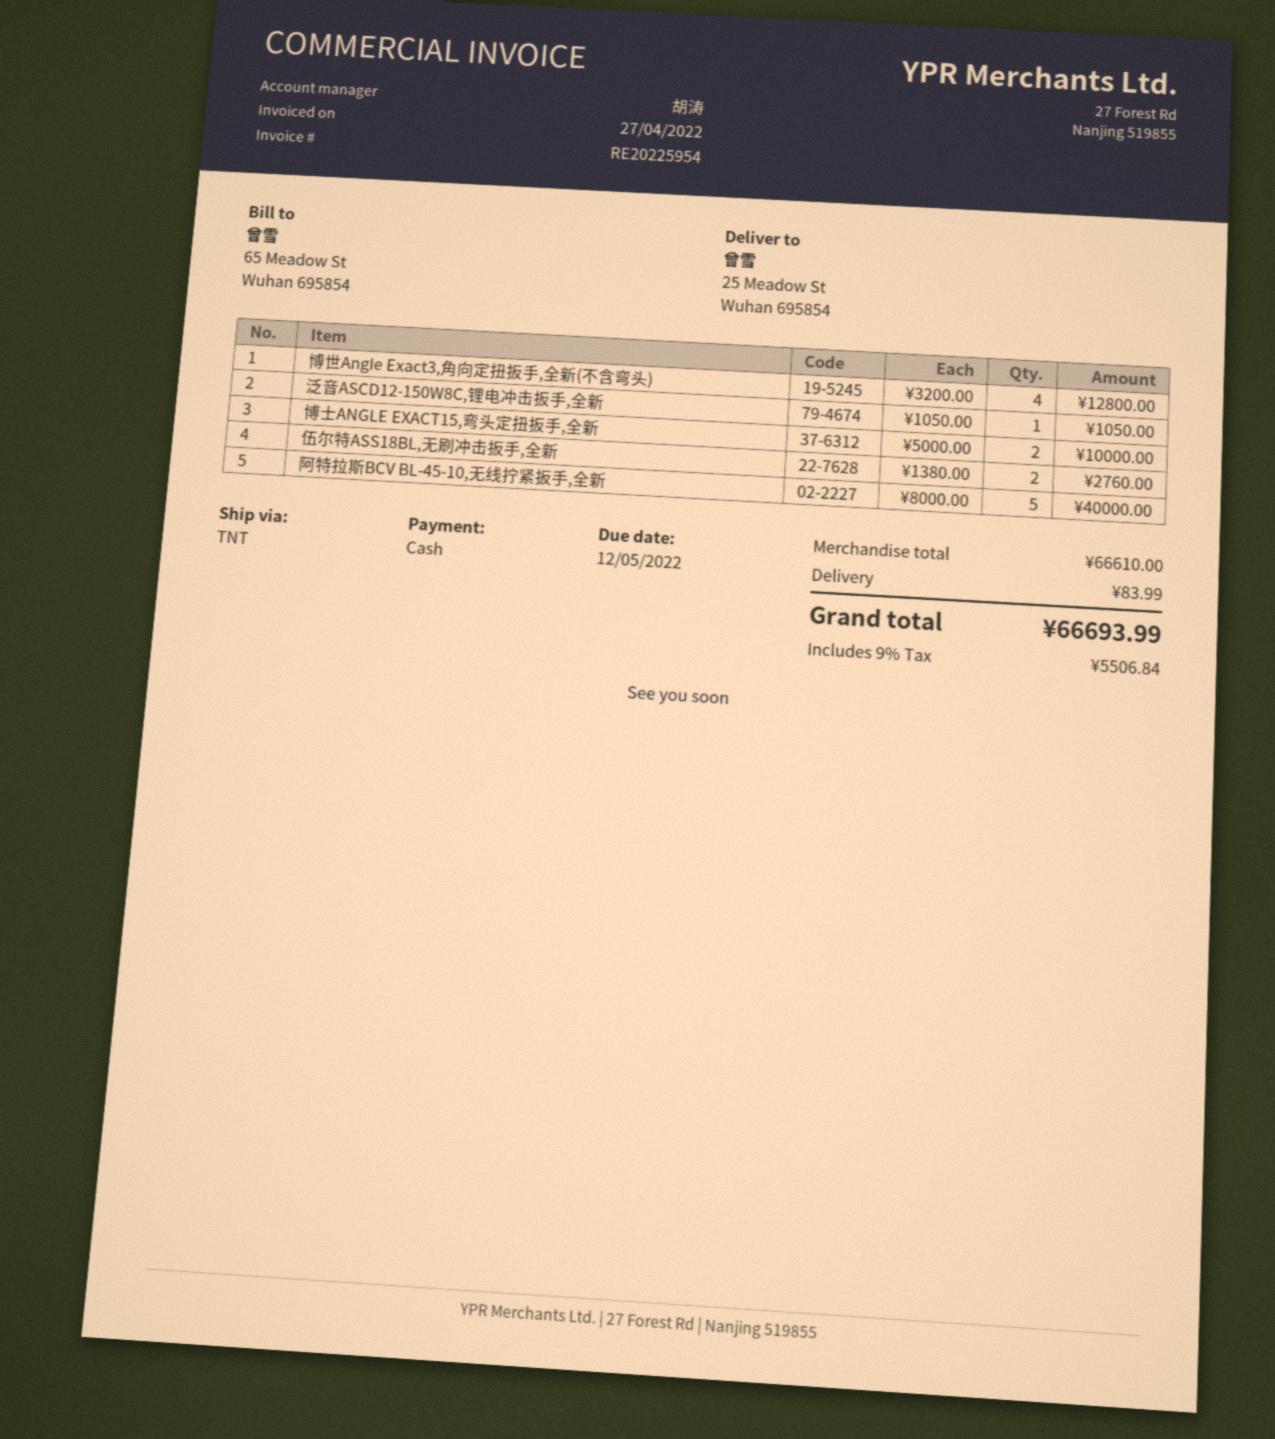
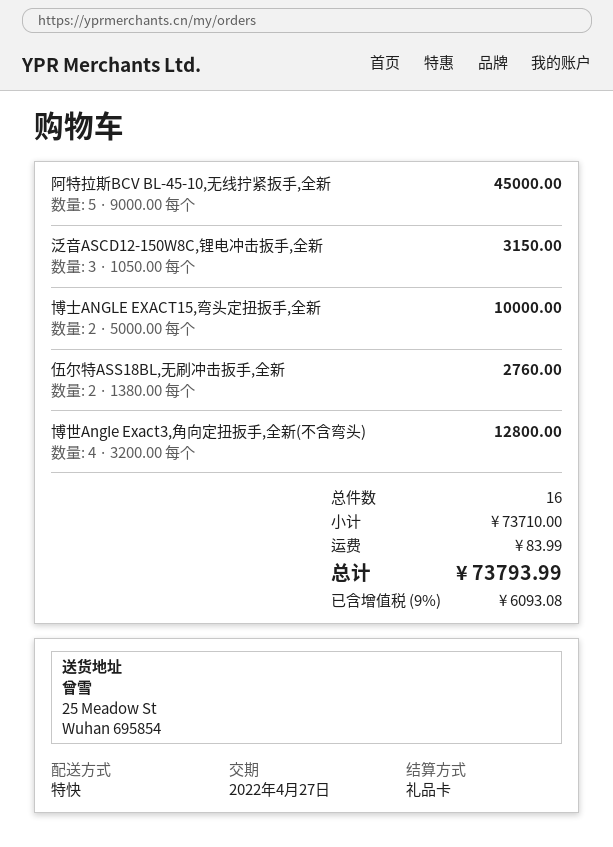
payment method: cash -> gift card
shipping method: TNT -> express
泛音ASCD12-150W8C,锂电冲击扳手,全新: 1 x 1050.00 = 1050.00 -> 3 x 1050.00 = 3150.00
阿特拉斯BCV BL-45-10,无线拧紧扳手,全新: 5 x 8000.00 = 40000.00 -> 5 x 9000.00 = 45000.00
subtotal: 66610.00 -> 73710.00
tax: 9% = 5506.84 -> 9% = 6093.08
total: 66693.99 -> 73793.99

